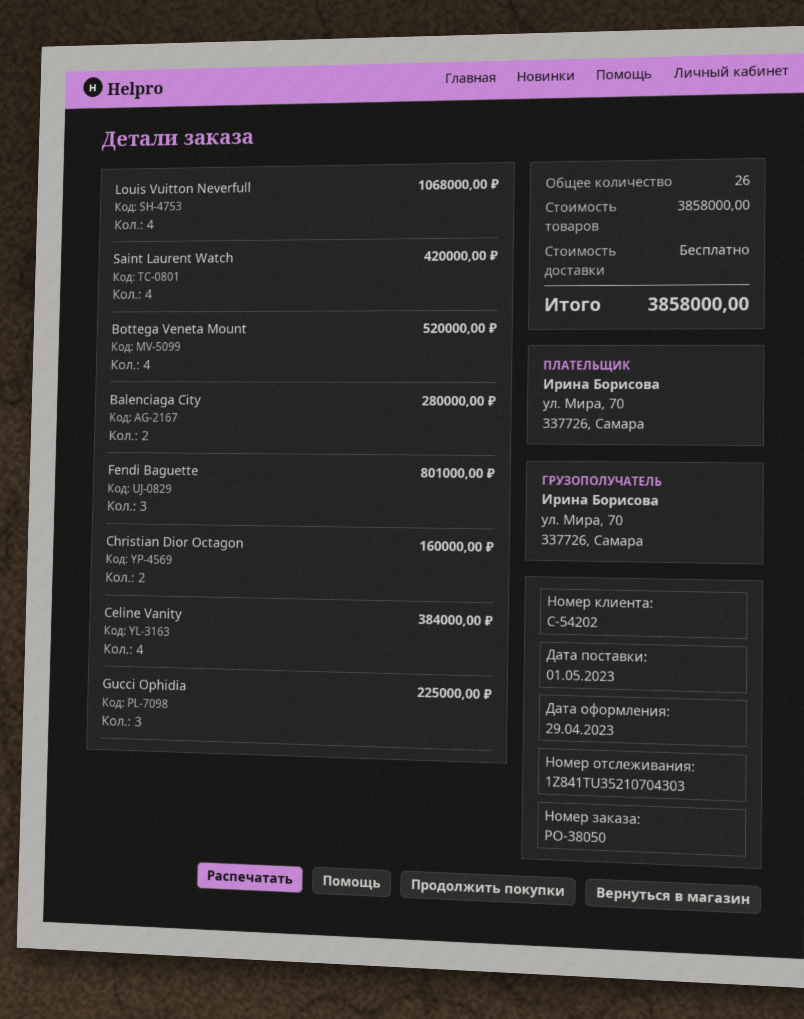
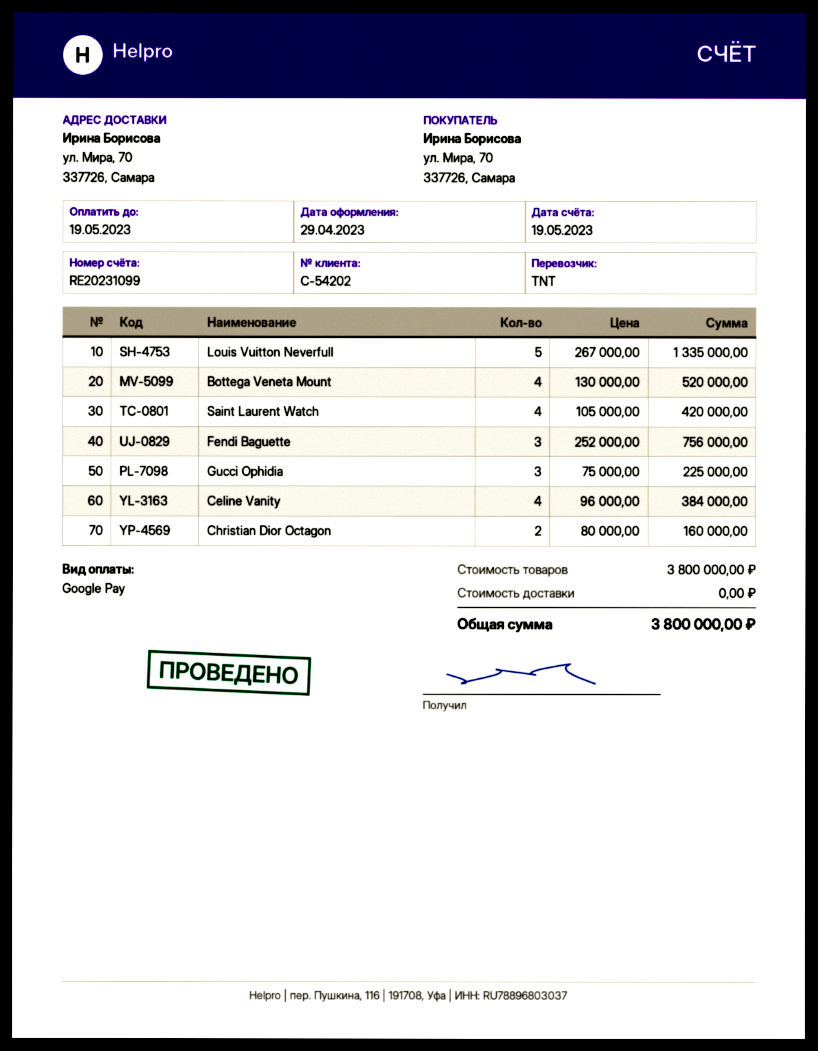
Louis Vuitton Neverfull: 4 for 1068000.00 -> 5 for 1335000.00
Balenciaga City: 2 for 280000.00 -> none
Fendi Baguette: 3 for 801000.00 -> 3 for 756000.00
subtotal: 3858000.00 -> 3800000.00
total: 3858000.00 -> 3800000.00

